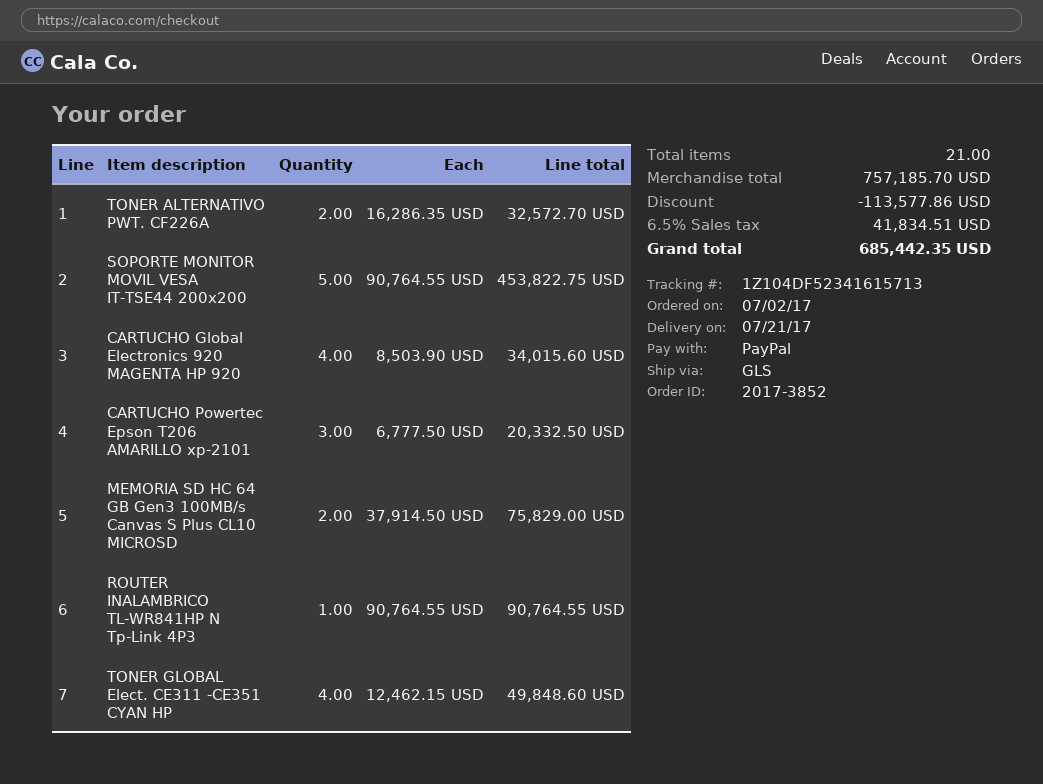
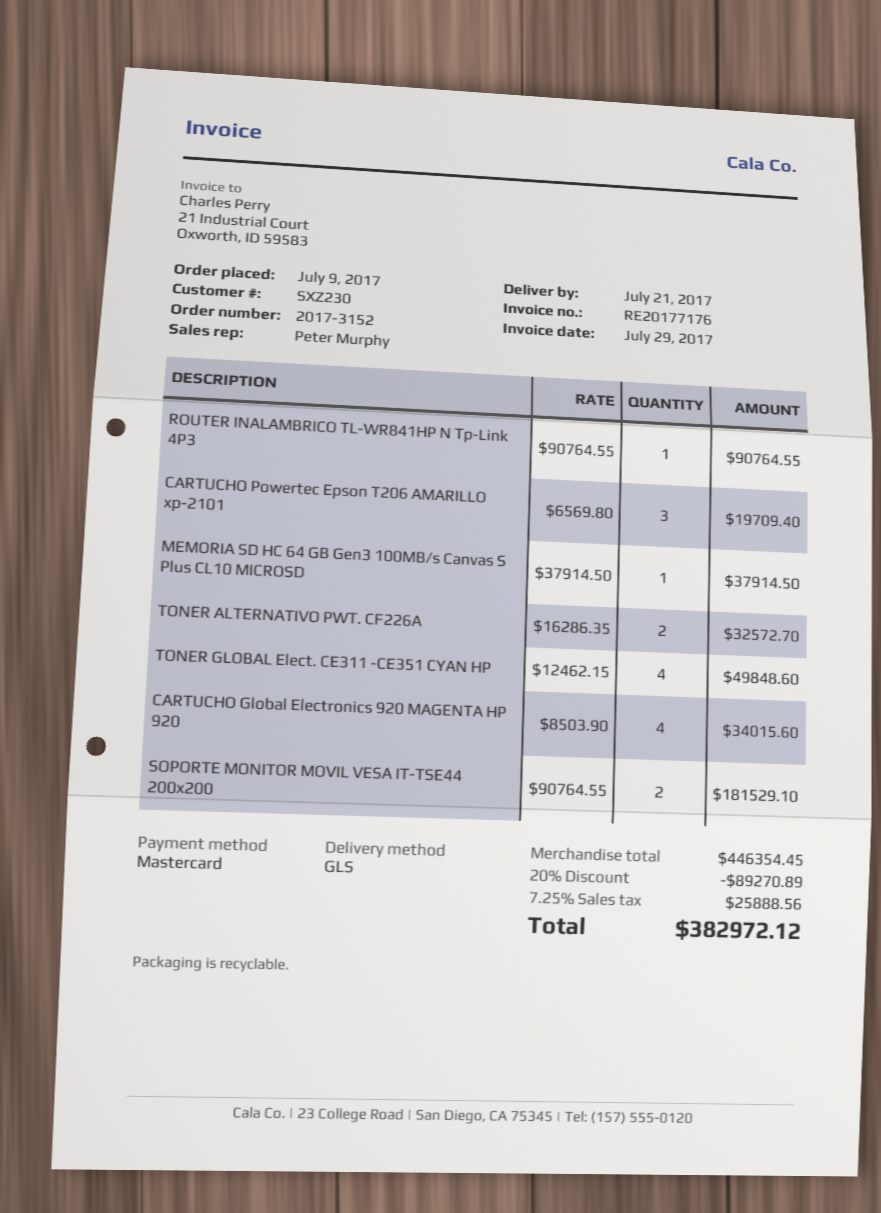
order number: 2017-3852 -> 2017-3152
order date: 2017-07-02 -> 2017-07-09
payment method: PayPal -> Mastercard
SOPORTE MONITOR MOVIL VESA IT-TSE44 200x200: 5 x 90764.55 = 453822.75 -> 2 x 90764.55 = 181529.10
CARTUCHO Powertec Epson T206 AMARILLO xp-2101: 3 x 6777.50 = 20332.50 -> 3 x 6569.80 = 19709.40
MEMORIA SD HC 64 GB Gen3 100MB/s Canvas S Plus CL10 MICROSD: 2 x 37914.50 = 75829.00 -> 1 x 37914.50 = 37914.50
subtotal: 757185.70 -> 446354.45
discount: 113577.86 -> 89270.89
tax: 6.5% = 41834.51 -> 7.25% = 25888.56
total: 685442.35 -> 382972.12

